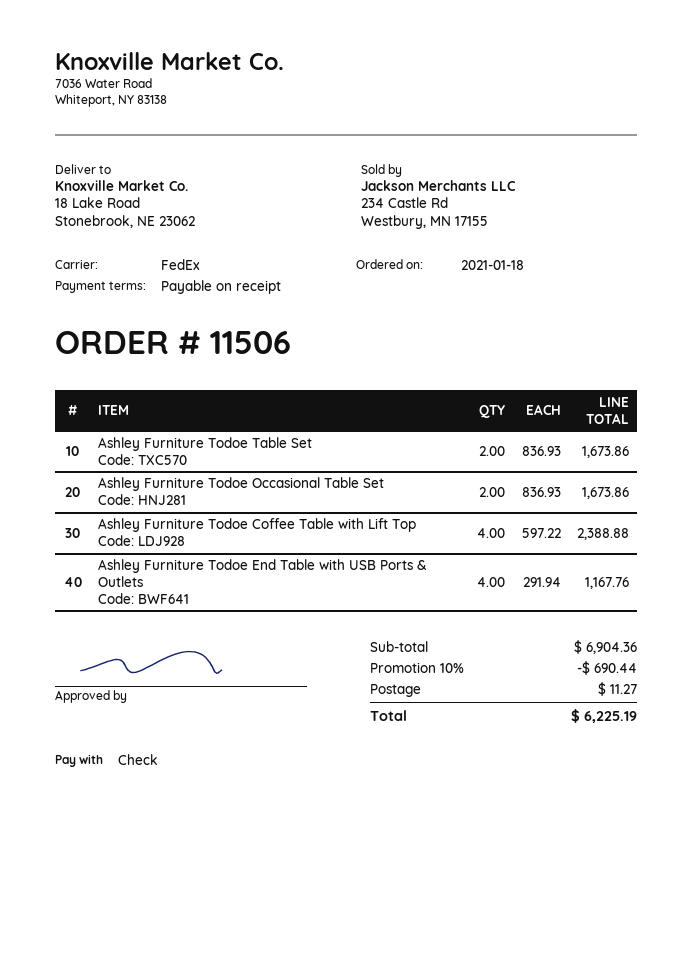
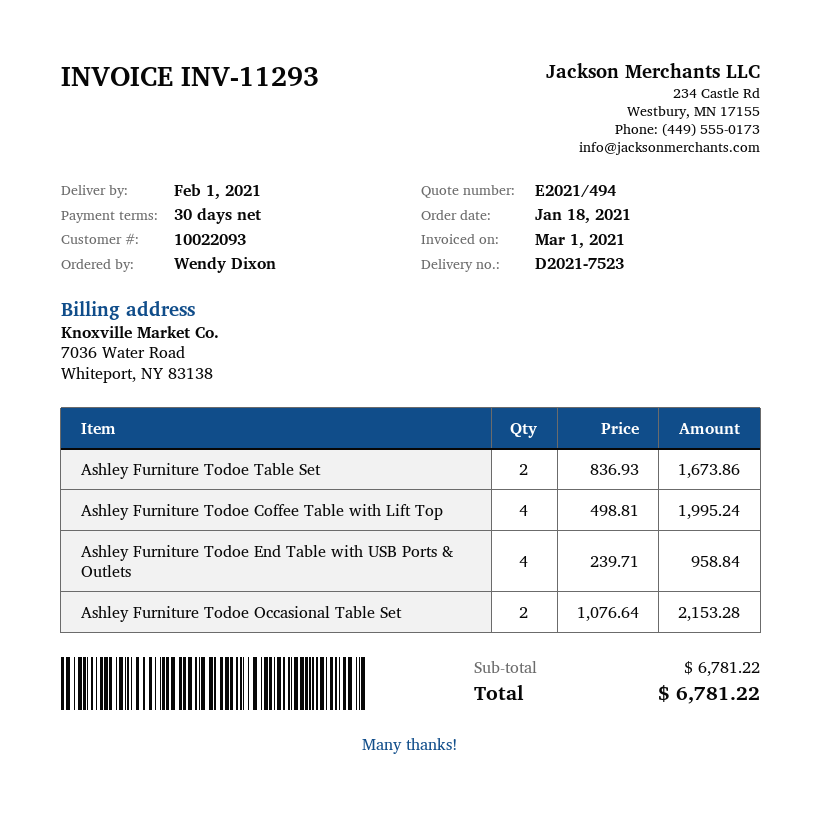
payment terms: on receipt -> 30 days
Ashley Furniture Todoe Occasional Table Set: 2 x 836.93 = 1673.86 -> 2 x 1076.64 = 2153.28
Ashley Furniture Todoe Coffee Table with Lift Top: 4 x 597.22 = 2388.88 -> 4 x 498.81 = 1995.24
Ashley Furniture Todoe End Table with USB Ports & Outlets: 4 x 291.94 = 1167.76 -> 4 x 239.71 = 958.84
subtotal: 6904.36 -> 6781.22
discount: 10% = 690.44 -> none
shipping: 11.27 -> none
total: 6225.19 -> 6781.22

